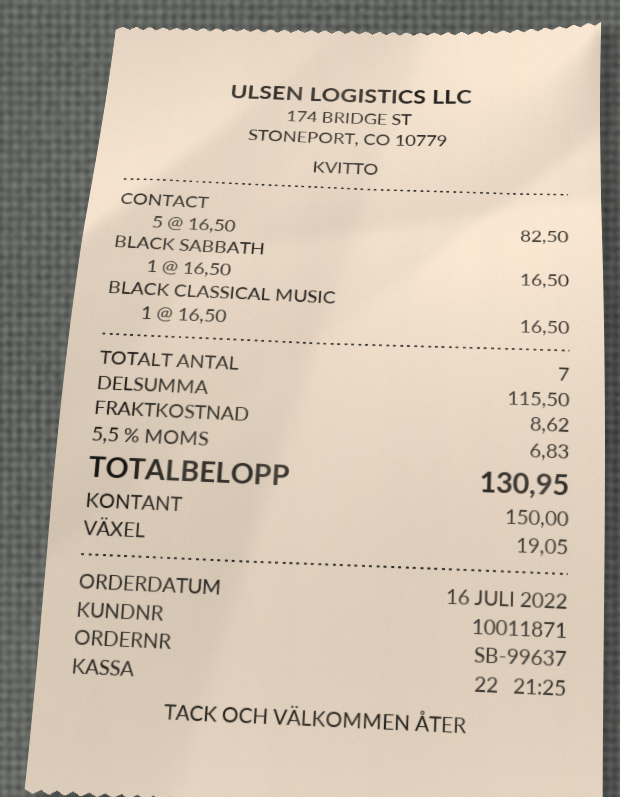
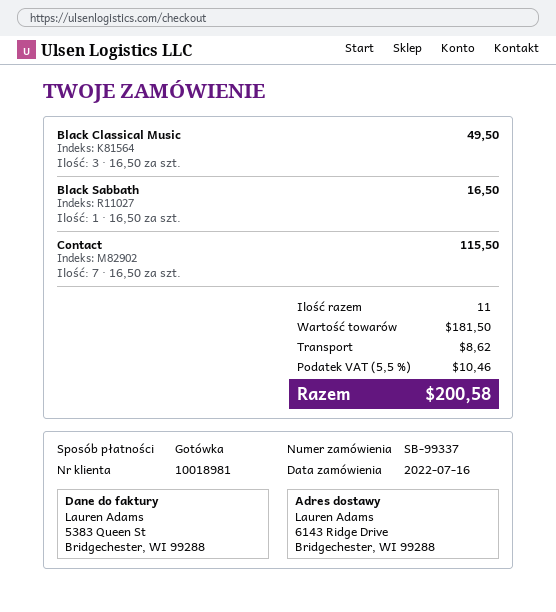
order number: SB-99637 -> SB-99337
customer number: 10011871 -> 10018981
CONTACT: 5 x 16.50 = 82.50 -> 7 x 16.50 = 115.50
BLACK CLASSICAL MUSIC: 1 x 16.50 = 16.50 -> 3 x 16.50 = 49.50
total quantity: 7 -> 11
subtotal: 115.50 -> 181.50
tax: 5.5% = 6.83 -> 5.5% = 10.46
total: 130.95 -> 200.58

